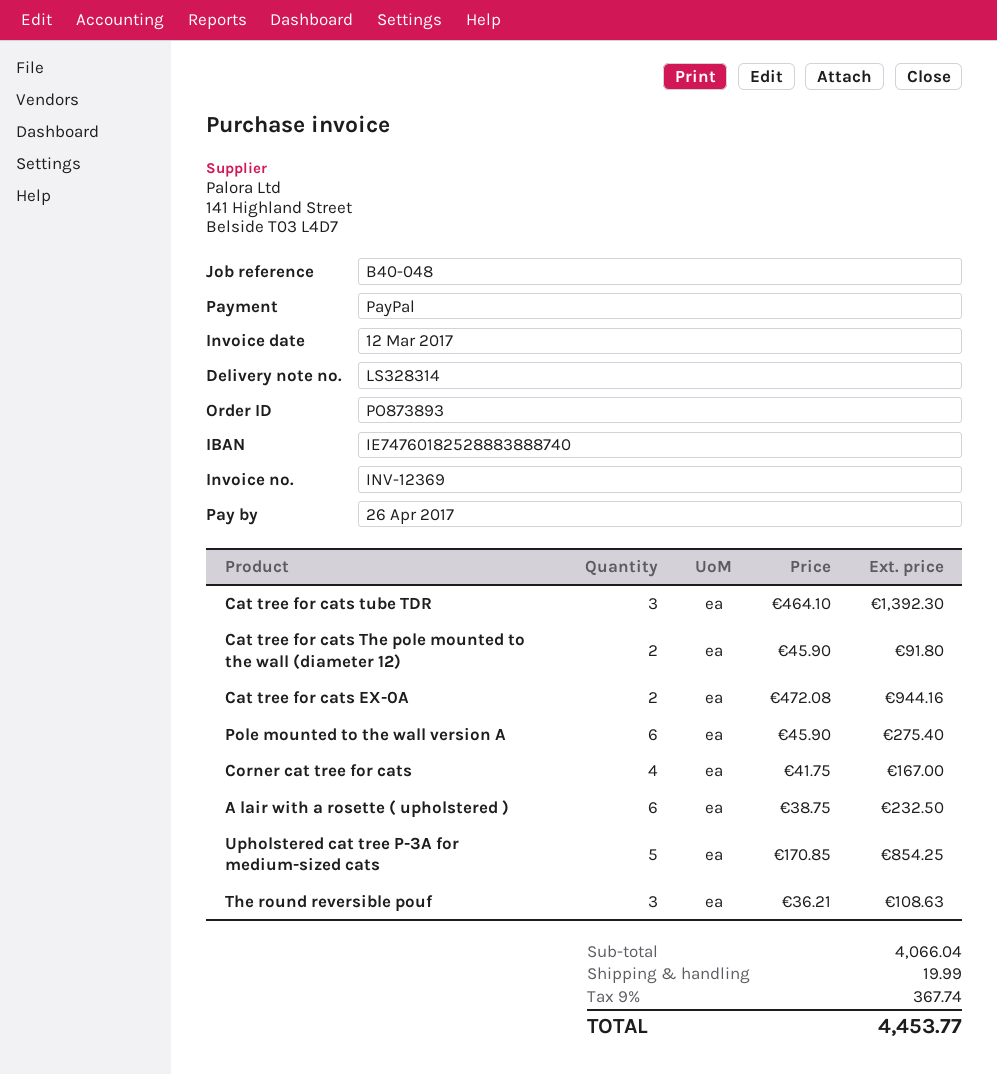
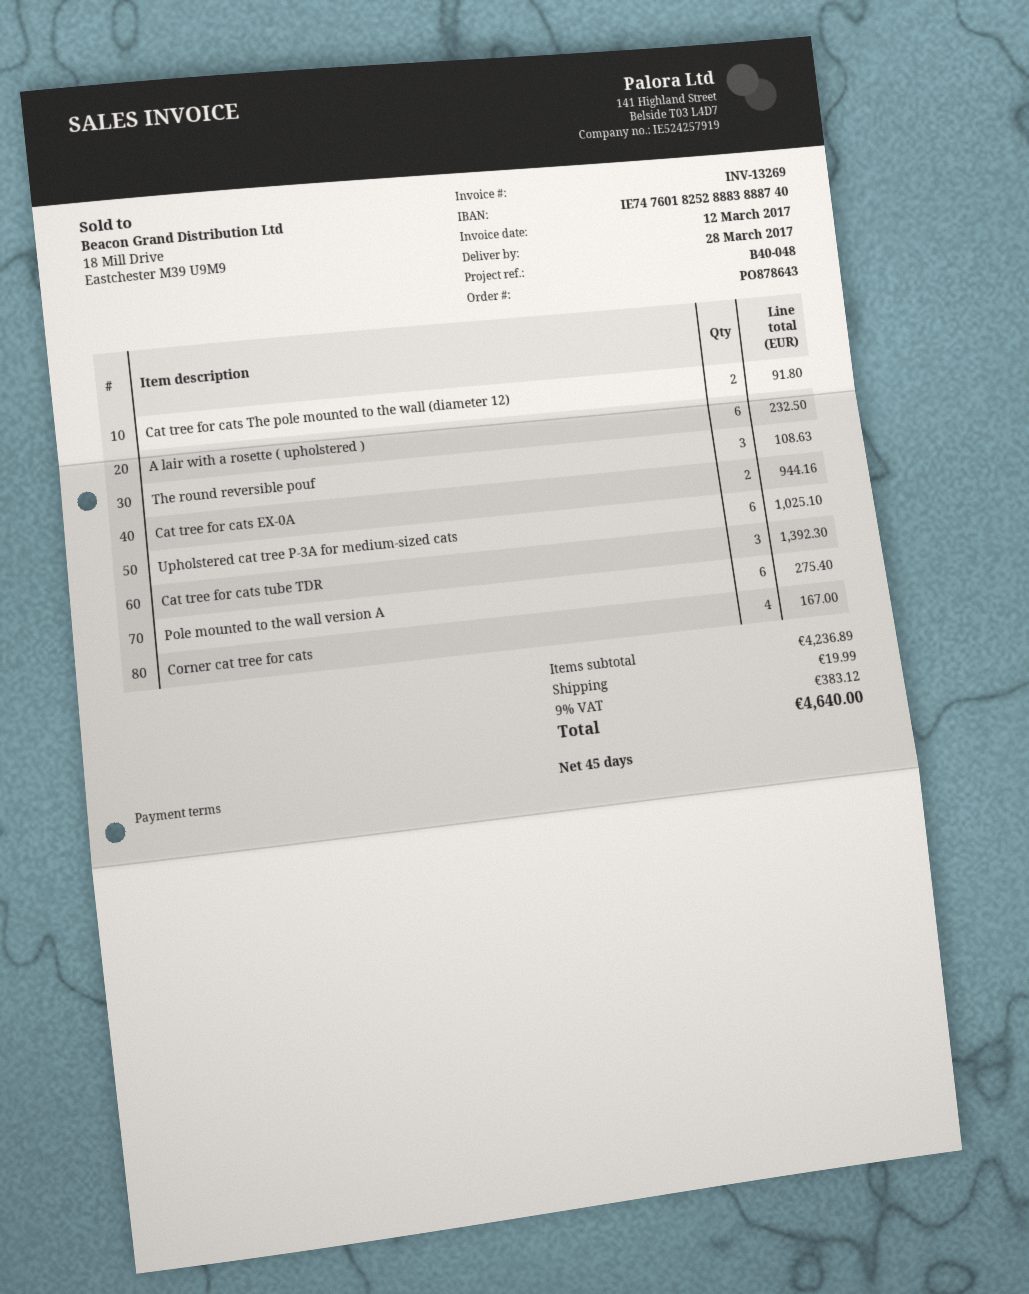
order number: PO873893 -> PO878643
invoice number: INV-12369 -> INV-13269
Upholstered cat tree P-3A for medium-sized cats: 5 for 854.25 -> 6 for 1025.10
subtotal: 4066.04 -> 4236.89
tax: 9% = 367.74 -> 9% = 383.12
total: 4453.77 -> 4640.00

